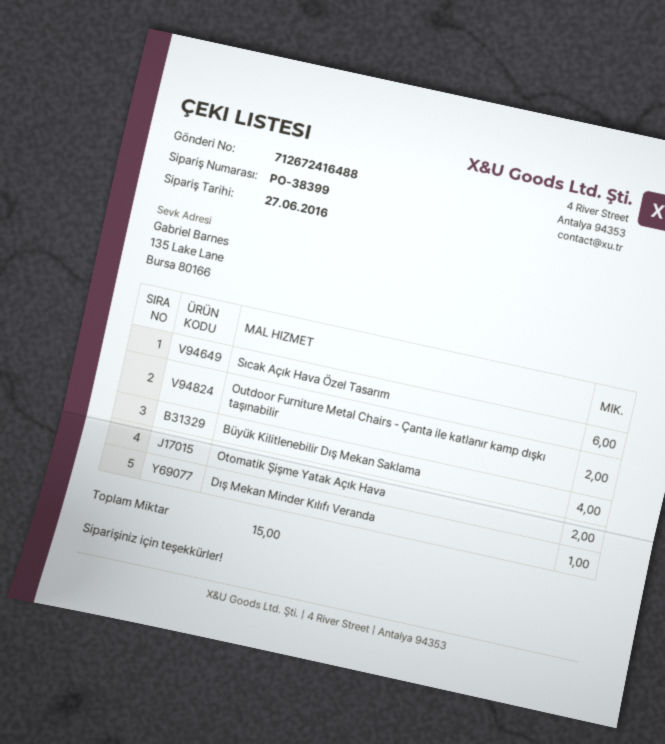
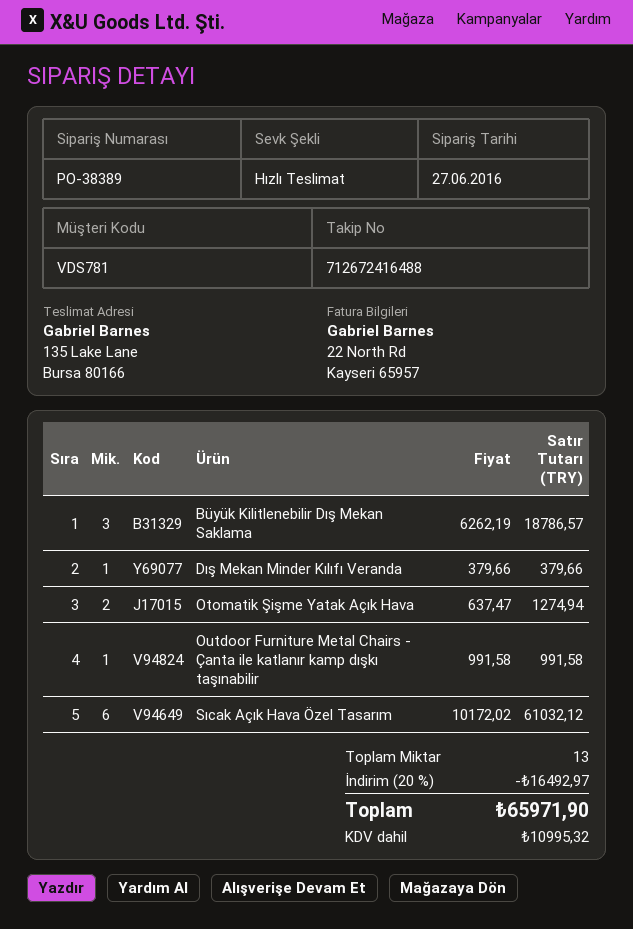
order number: PO-38399 -> PO-38389
Outdoor Furniture Metal Chairs - Çanta ile katlanır kamp dışkı taşınabilir: 2 -> 1
Büyük Kilitlenebilir Dış Mekan Saklama: 4 -> 3
total quantity: 15 -> 13

